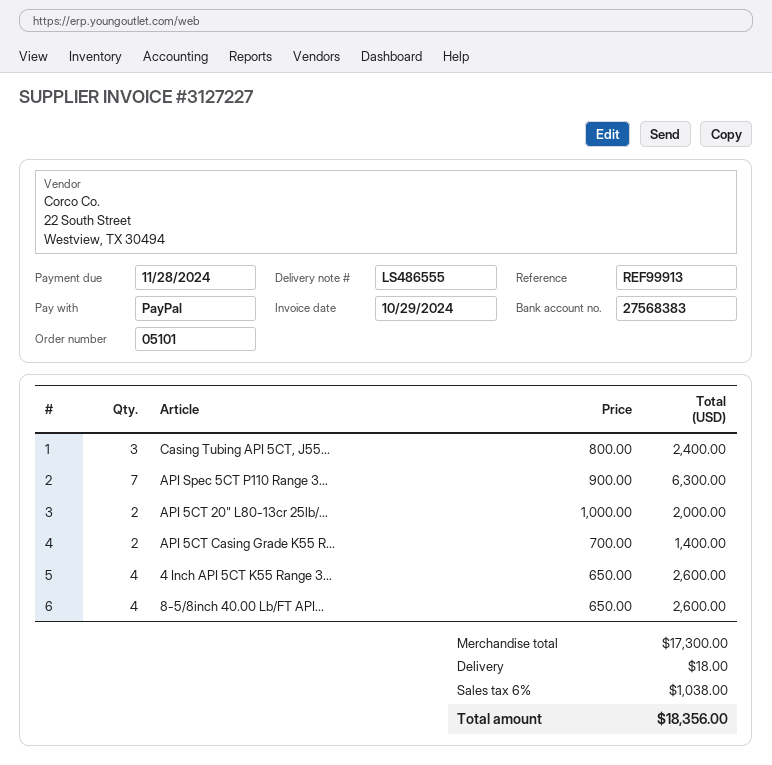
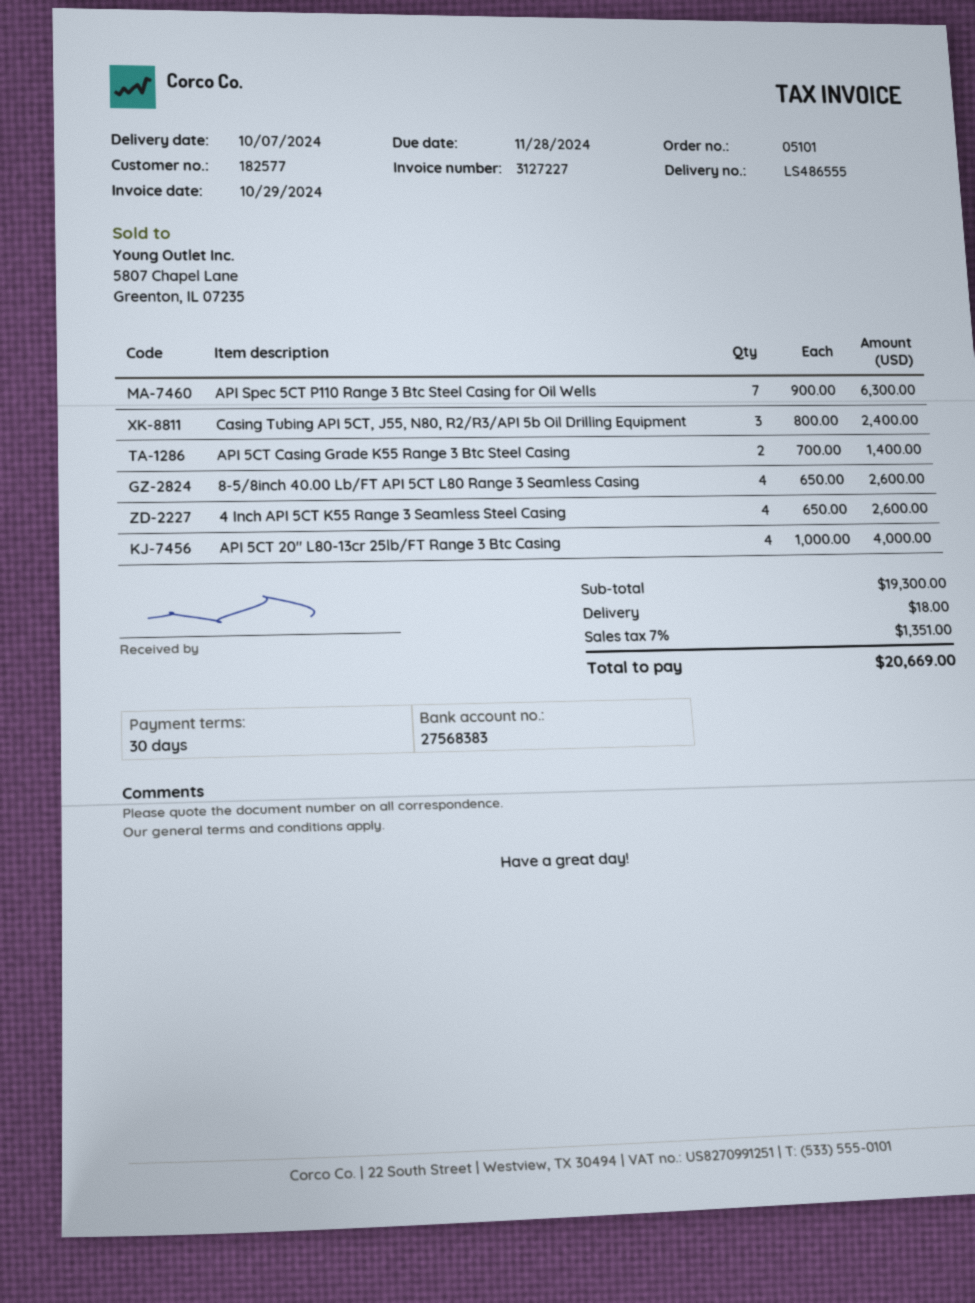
API 5CT 20" L80-13cr 25lb/...: 2 x 1000.00 = 2000.00 -> 4 x 1000.00 = 4000.00
subtotal: 17300.00 -> 19300.00
tax: 6% = 1038.00 -> 7% = 1351.00
total: 18356.00 -> 20669.00

